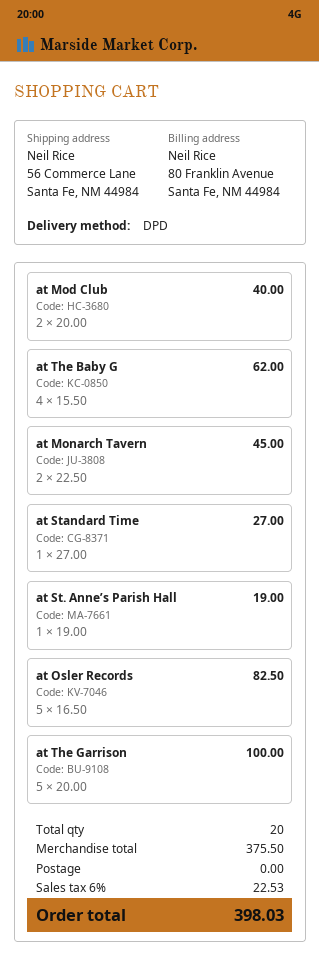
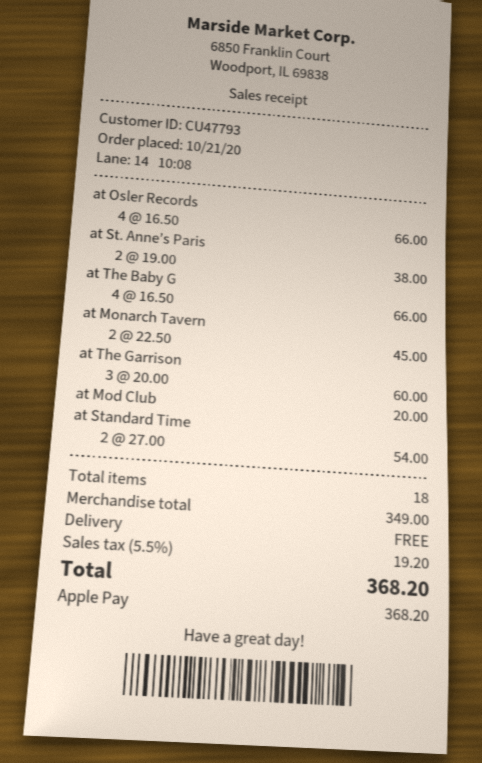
at Mod Club: 2 x 20.00 = 40.00 -> 1 x 20.00 = 20.00
at The Baby G: 4 x 15.50 = 62.00 -> 4 x 16.50 = 66.00
at Standard Time: 1 x 27.00 = 27.00 -> 2 x 27.00 = 54.00
at St. Anne’s Parish Hall: 1 x 19.00 = 19.00 -> 2 x 19.00 = 38.00
at Osler Records: 5 x 16.50 = 82.50 -> 4 x 16.50 = 66.00
at The Garrison: 5 x 20.00 = 100.00 -> 3 x 20.00 = 60.00
total quantity: 20 -> 18
subtotal: 375.50 -> 349.00
tax: 6% = 22.53 -> 5.5% = 19.20
total: 398.03 -> 368.20

